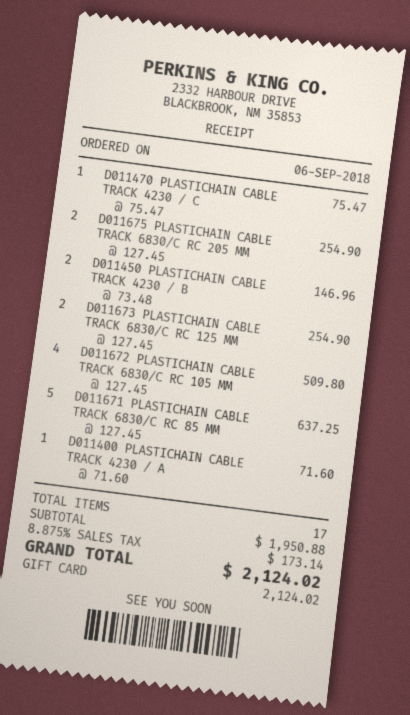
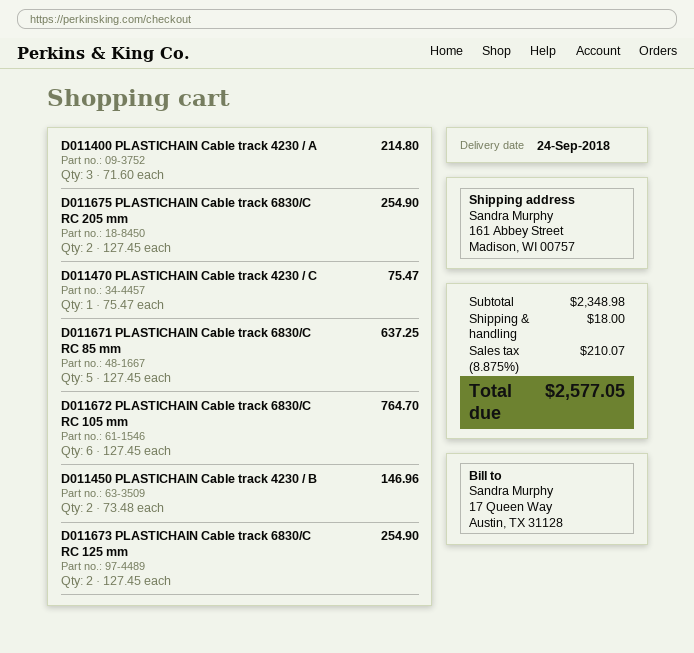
D011672 PLASTICHAIN CABLE TRACK 6830/C RC 105 MM: 4 x 127.45 = 509.80 -> 6 x 127.45 = 764.70
D011400 PLASTICHAIN CABLE TRACK 4230 / A: 1 x 71.60 = 71.60 -> 3 x 71.60 = 214.80
subtotal: 1950.88 -> 2348.98
shipping: none -> 18.00
tax: 8.875% = 173.14 -> 8.875% = 210.07
total: 2124.02 -> 2577.05

